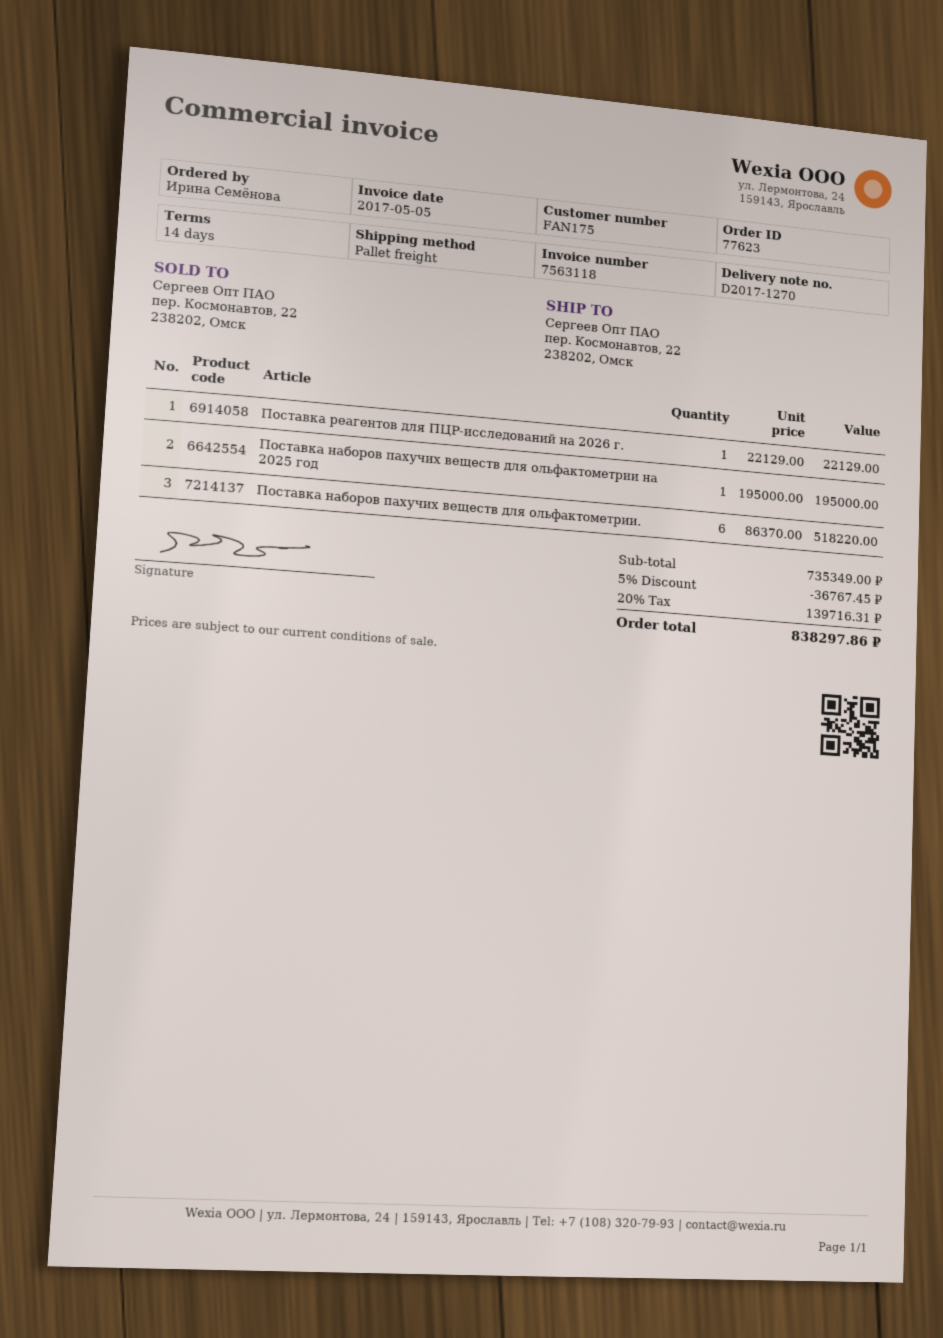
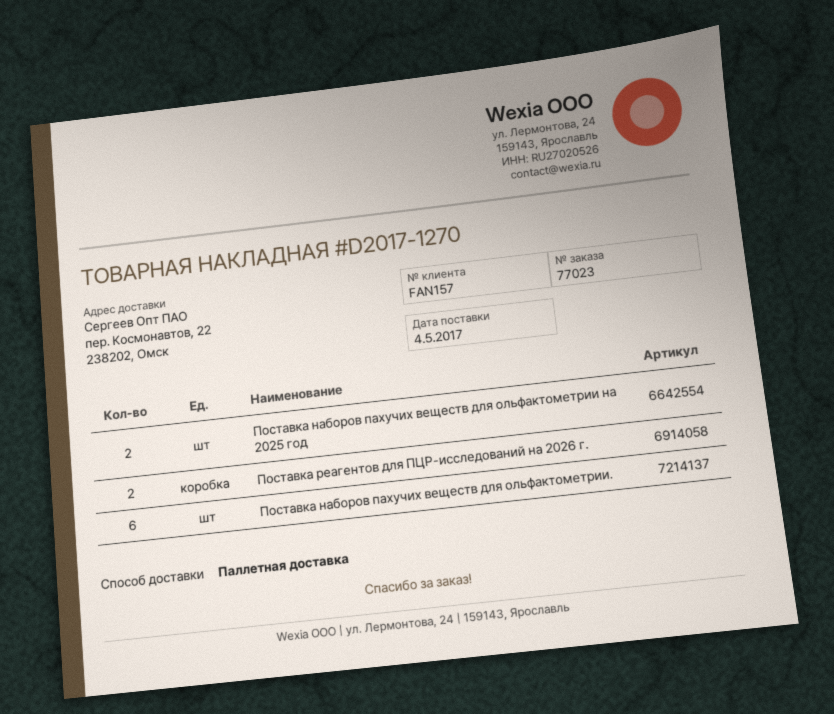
order number: 77623 -> 77023
customer number: FAN175 -> FAN157
Поставка реагентов для ПЦР-исследований на 2026 г.: 1 -> 2
Поставка наборов пахучих веществ для ольфактометрии на 2025 год: 1 -> 2

